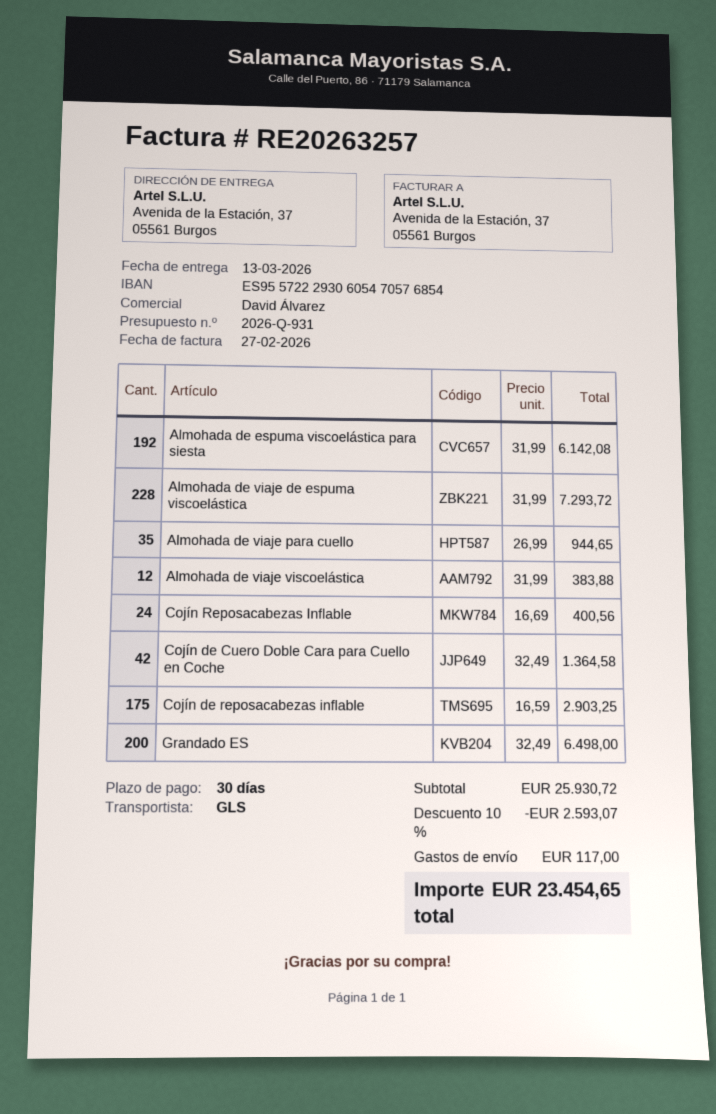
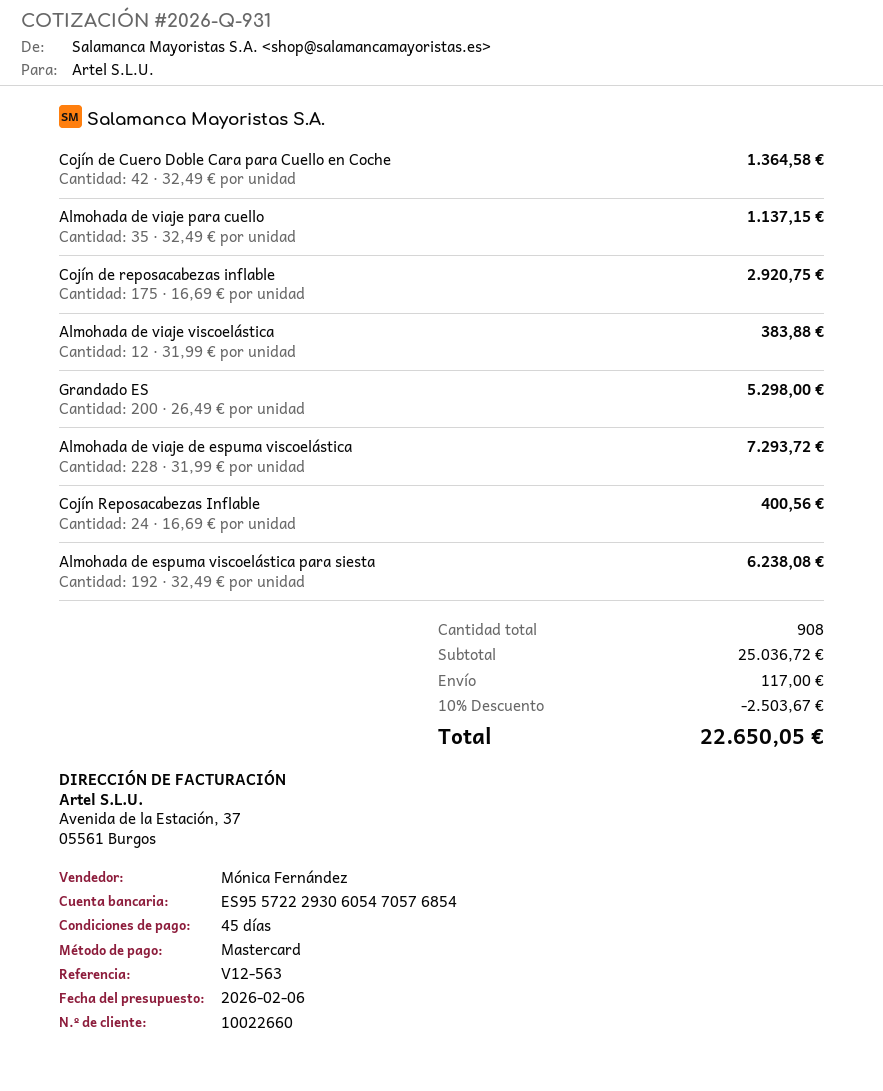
payment terms: 30 days -> 45 days
sales rep: David Álvarez -> Mónica Fernández
Almohada de espuma viscoelástica para siesta: 192 x 31.99 = 6142.08 -> 192 x 32.49 = 6238.08
Almohada de viaje para cuello: 35 x 26.99 = 944.65 -> 35 x 32.49 = 1137.15
Cojín de reposacabezas inflable: 175 x 16.59 = 2903.25 -> 175 x 16.69 = 2920.75
Grandado ES: 200 x 32.49 = 6498.00 -> 200 x 26.49 = 5298.00
subtotal: 25930.72 -> 25036.72
discount: 10% = 2593.07 -> 10% = 2503.67
total: 23454.65 -> 22650.05

